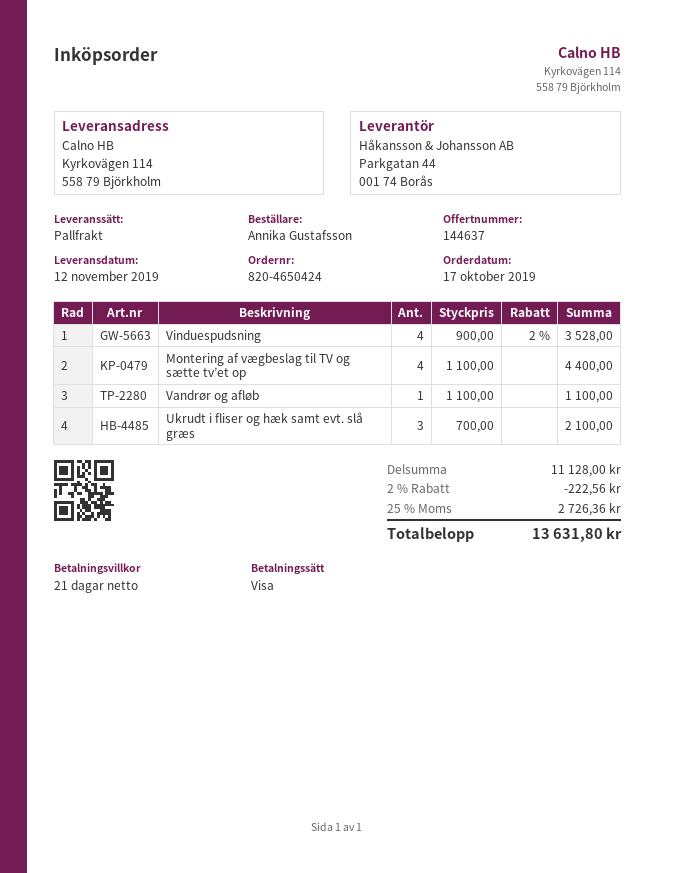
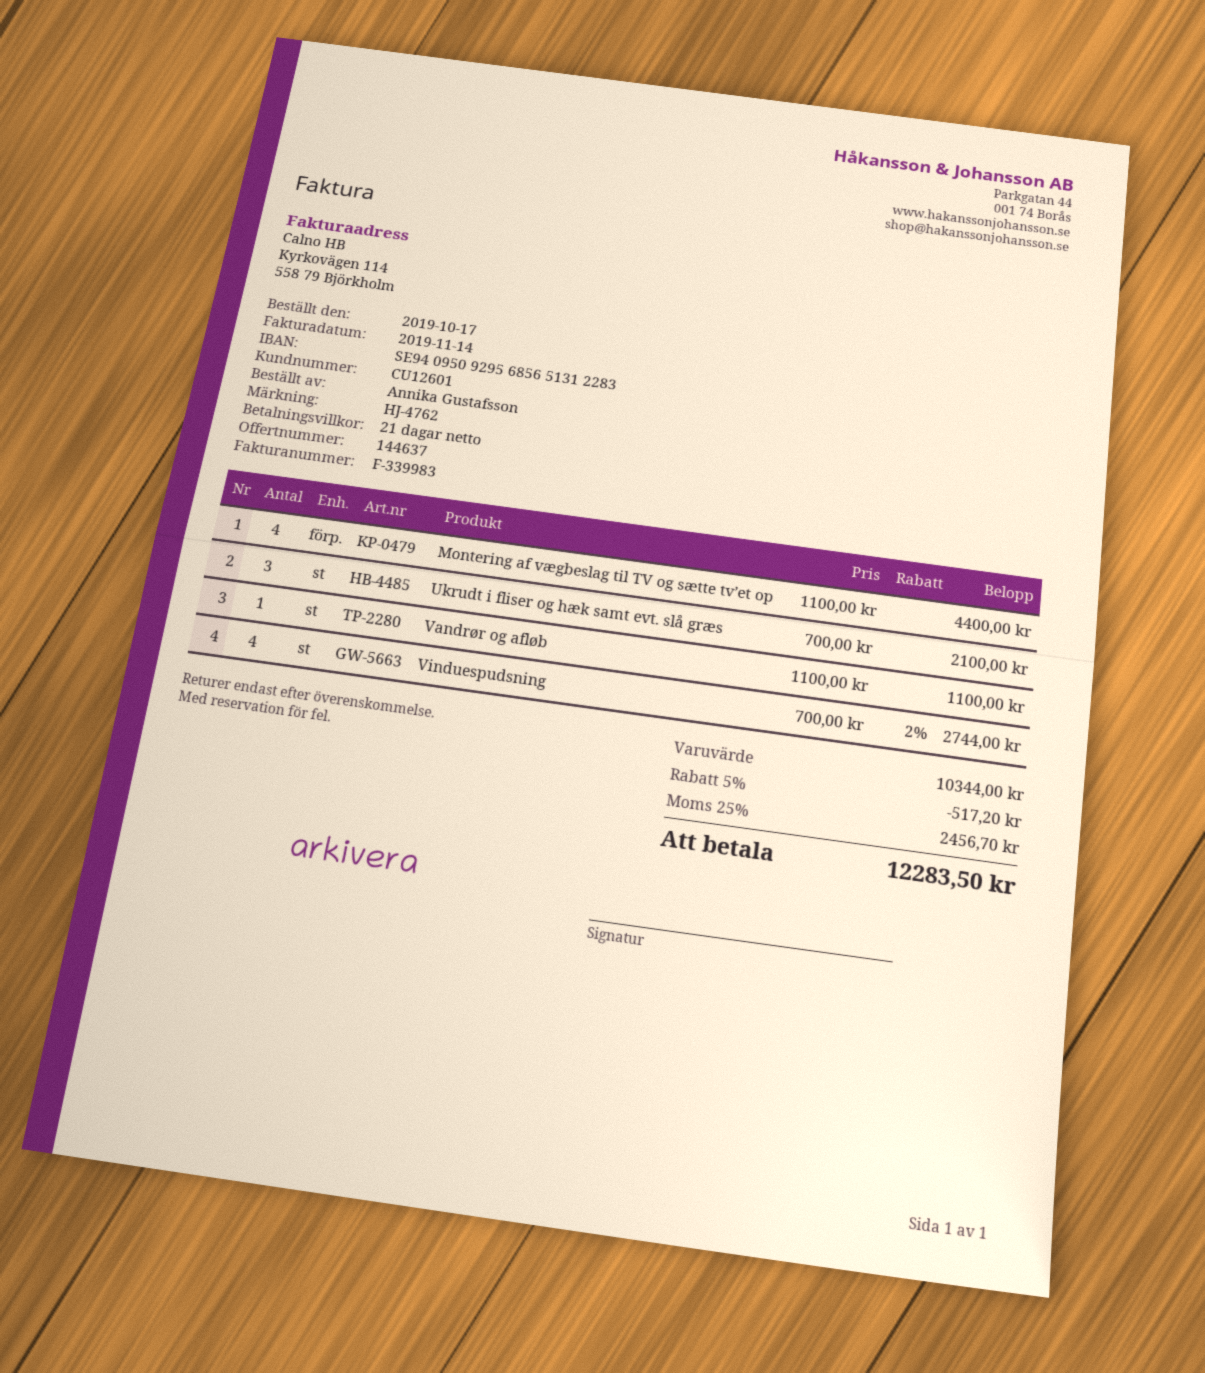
Vinduespudsning: 4 x 900.00 - 2% = 3528.00 -> 4 x 700.00 - 2% = 2744.00
subtotal: 11128.00 -> 10344.00
discount: 2% = 222.56 -> 5% = 517.20
tax: 25% = 2726.36 -> 25% = 2456.70
total: 13631.80 -> 12283.50

